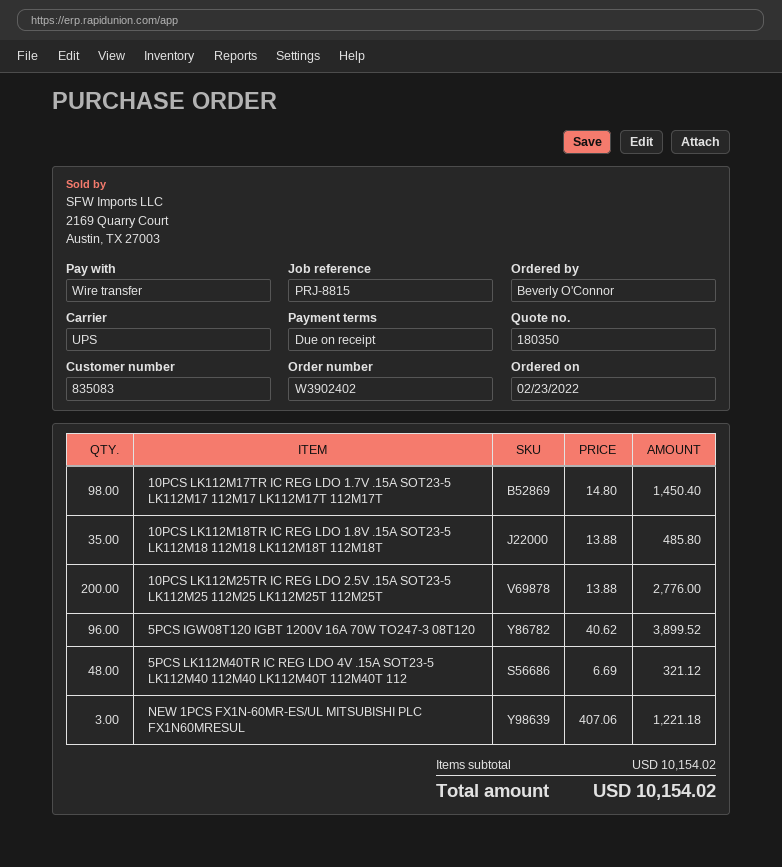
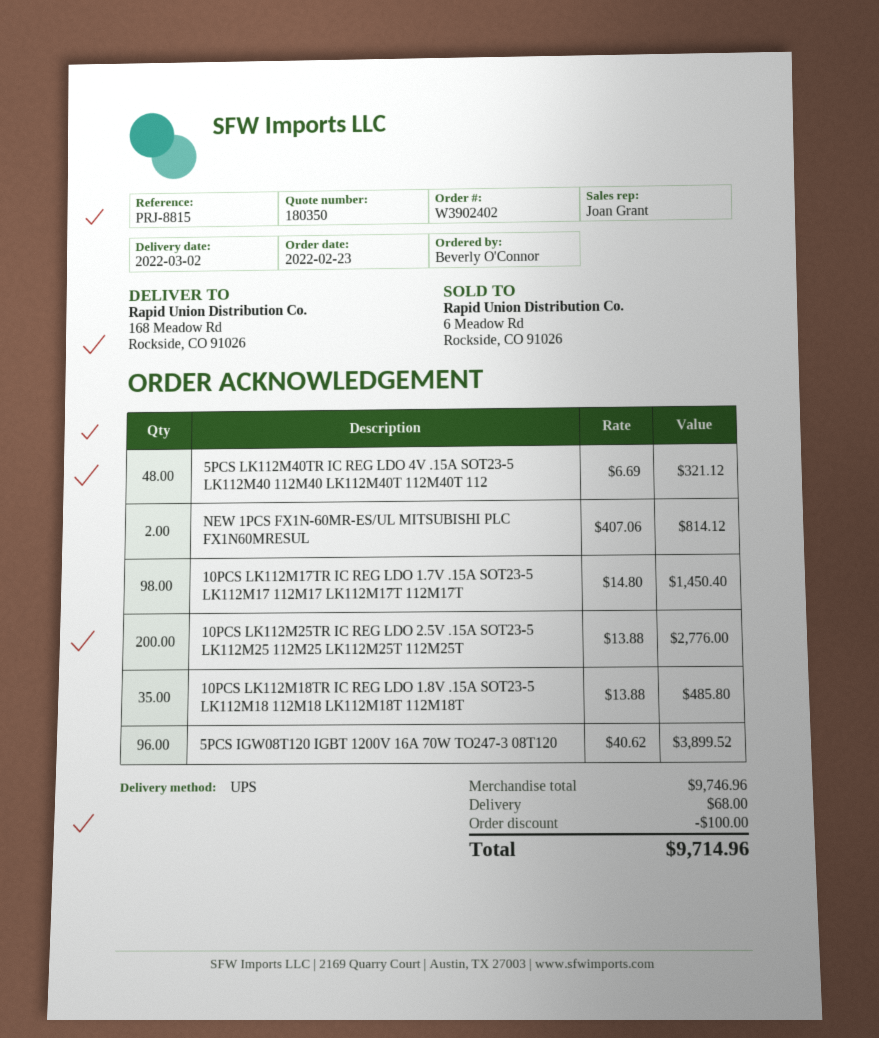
NEW 1PCS FX1N-60MR-ES/UL MITSUBISHI PLC FX1N60MRESUL: 3 x 407.06 = 1221.18 -> 2 x 407.06 = 814.12
subtotal: 10154.02 -> 9746.96
discount: none -> 100.00
shipping: none -> 68.00
total: 10154.02 -> 9714.96

